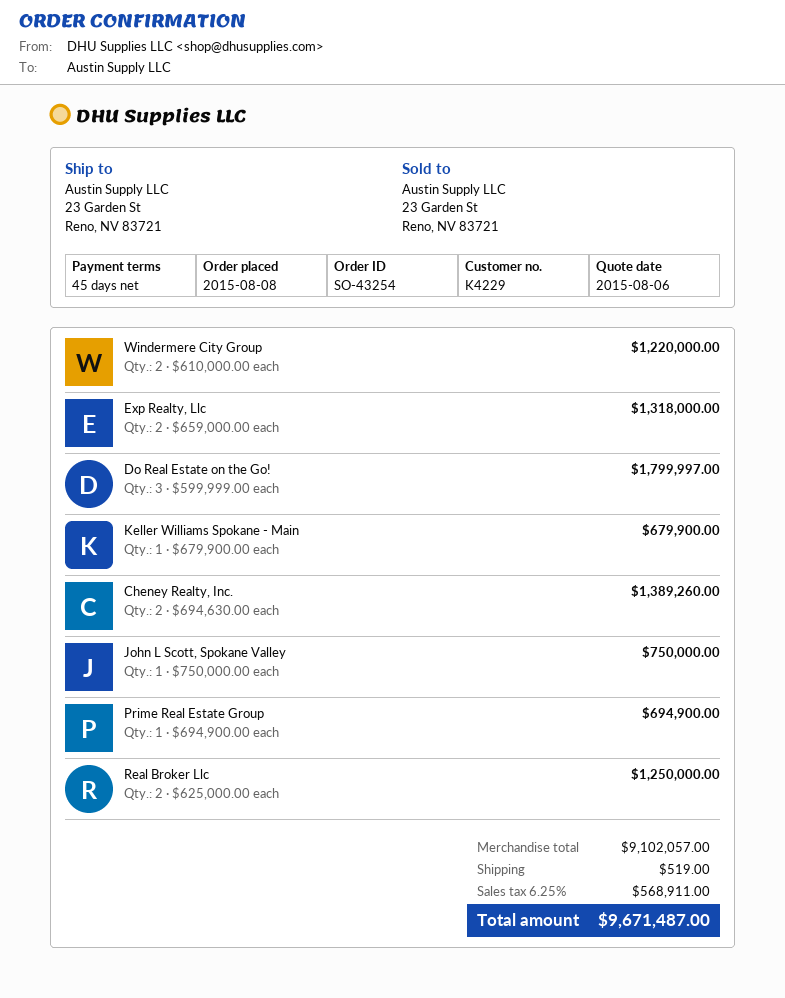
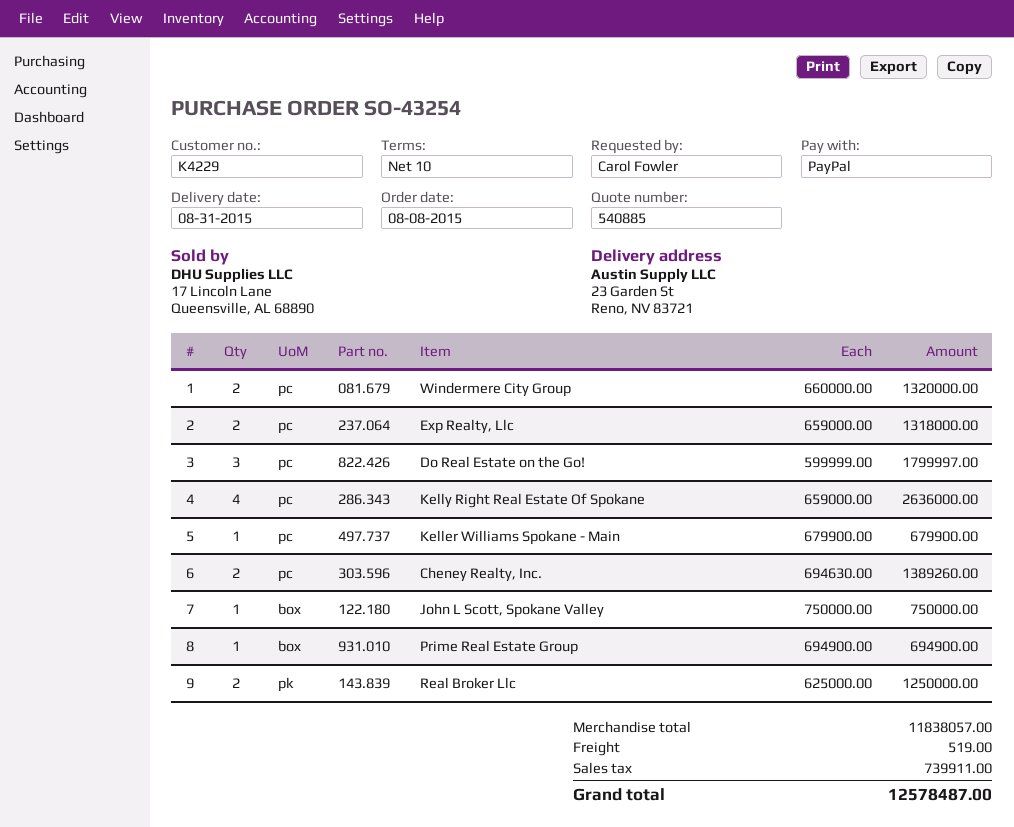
payment terms: 45 days -> 10 days
Windermere City Group: 2 x 610000.00 = 1220000.00 -> 2 x 660000.00 = 1320000.00
Kelly Right Real Estate Of Spokane: none -> 4 x 659000.00 = 2636000.00
subtotal: 9102057.00 -> 11838057.00
tax: 568911.00 -> 739911.00
total: 9671487.00 -> 12578487.00

